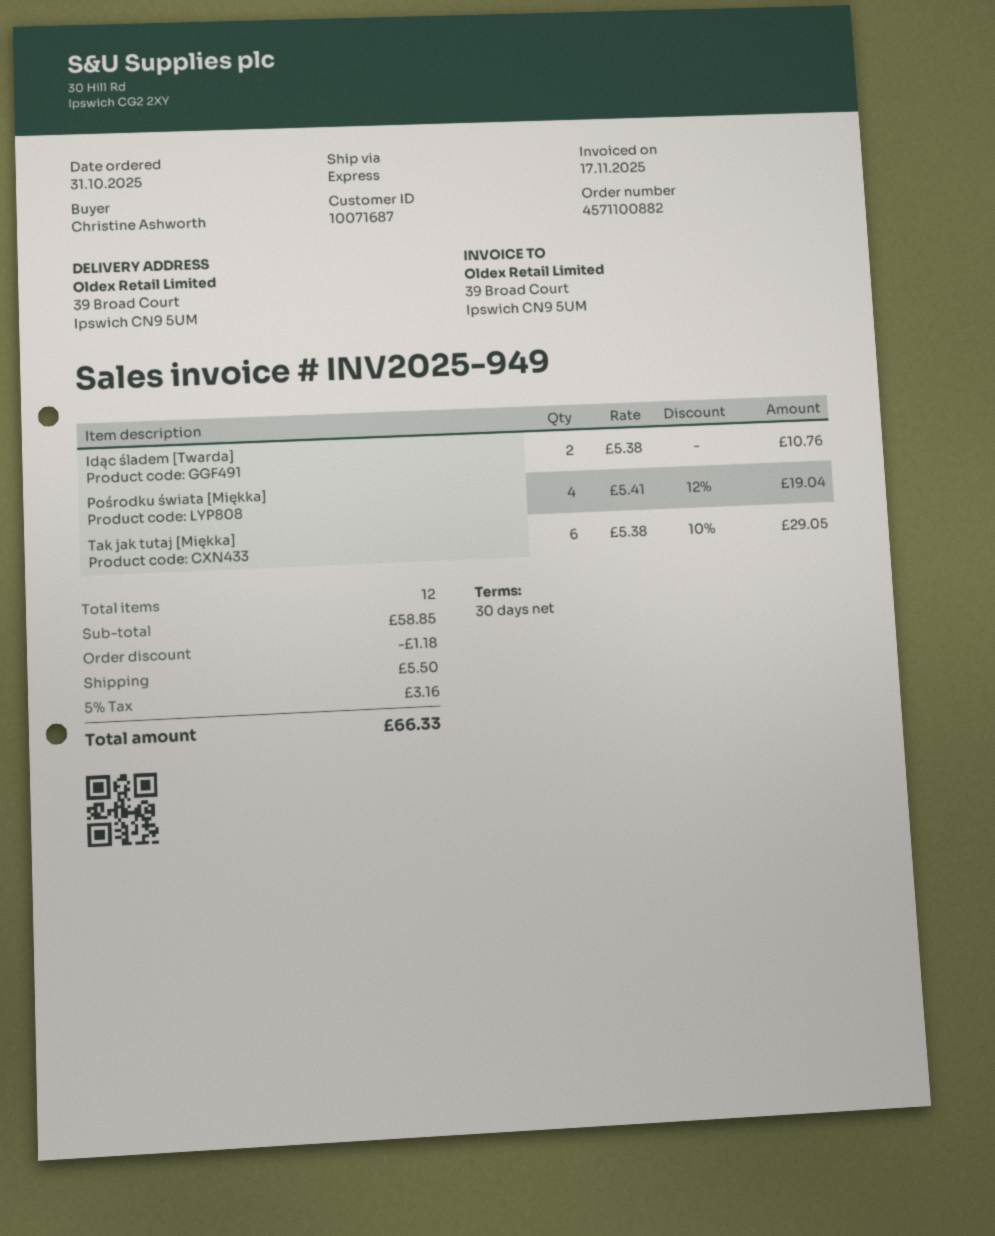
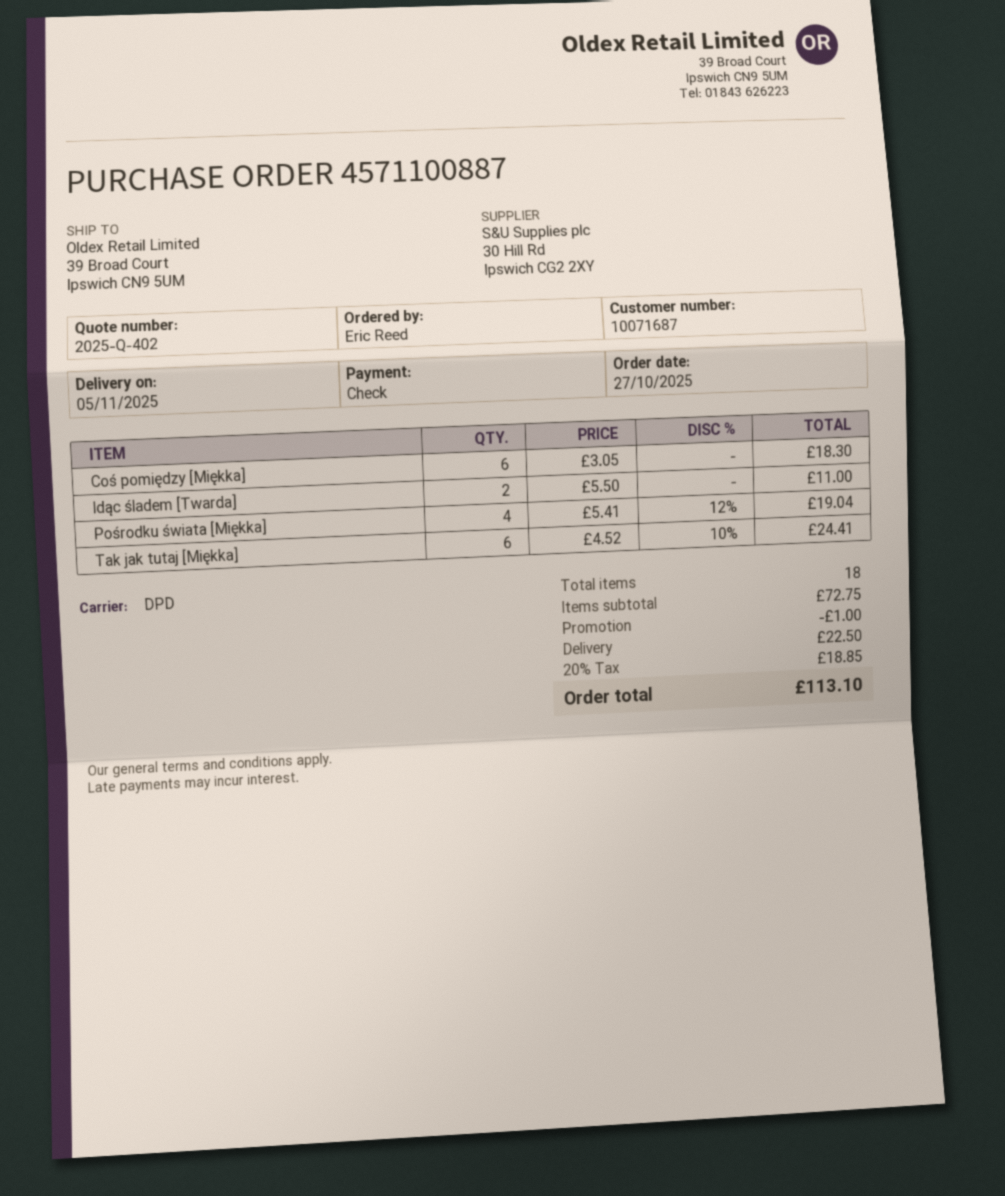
order number: 4571100882 -> 4571100887
order date: 2025-10-31 -> 2025-10-27
ordered by: Christine Ashworth -> Eric Reed
shipping method: express -> DPD
Idąc śladem [Twarda]: 2 x 5.38 = 10.76 -> 2 x 5.50 = 11.00
Tak jak tutaj [Miękka]: 6 x 5.38 - 10% = 29.05 -> 6 x 4.52 - 10% = 24.41
Coś pomiędzy [Miękka]: none -> 6 x 3.05 = 18.30
total quantity: 12 -> 18
subtotal: 58.85 -> 72.75
discount: 1.18 -> 1.00
shipping: 5.50 -> 22.50
tax: 5% = 3.16 -> 20% = 18.85
total: 66.33 -> 113.10

